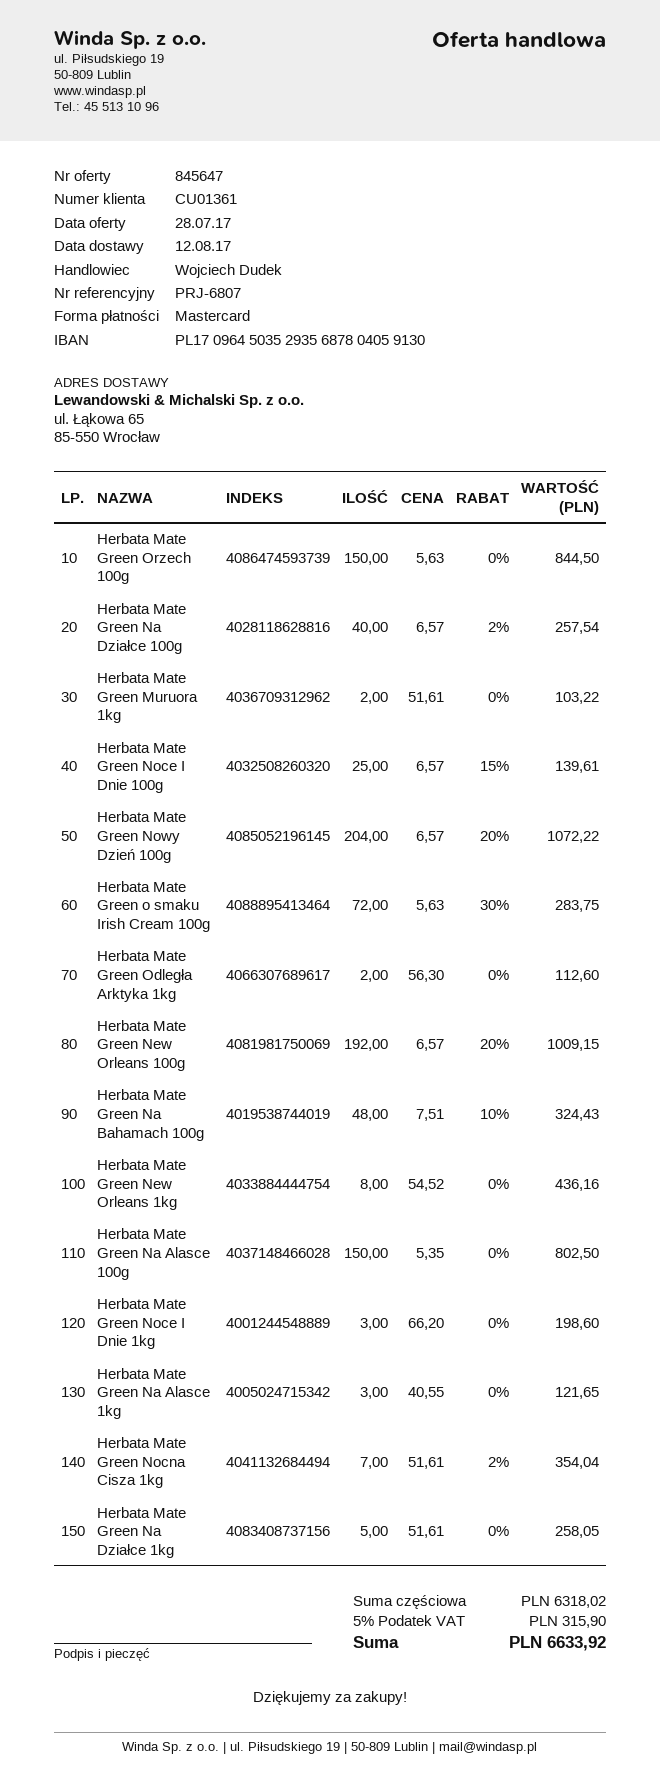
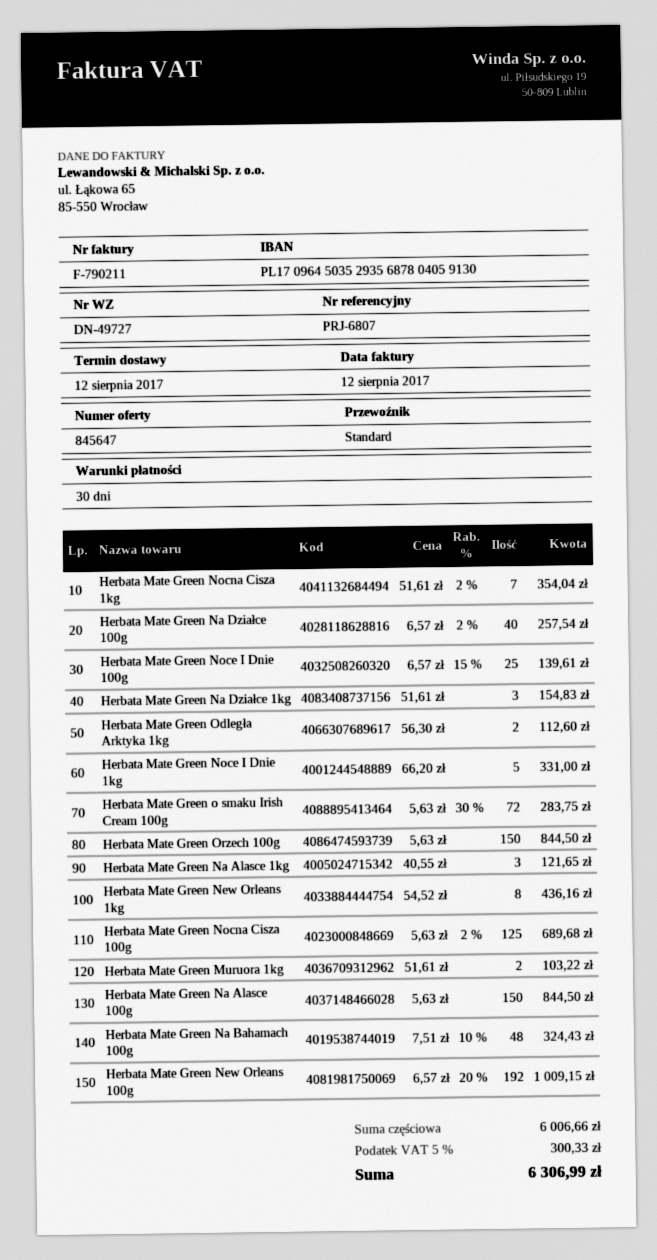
Herbata Mate Green Nowy Dzień 100g: 204 x 6.57 - 20% = 1072.22 -> none
Herbata Mate Green Na Alasce 100g: 150 x 5.35 = 802.50 -> 150 x 5.63 = 844.50
Herbata Mate Green Noce I Dnie 1kg: 3 x 66.20 = 198.60 -> 5 x 66.20 = 331.00
Herbata Mate Green Na Działce 1kg: 5 x 51.61 = 258.05 -> 3 x 51.61 = 154.83
Herbata Mate Green Nocna Cisza 100g: none -> 125 x 5.63 - 2% = 689.68
subtotal: 6318.02 -> 6006.66
tax: 5% = 315.90 -> 5% = 300.33
total: 6633.92 -> 6306.99

